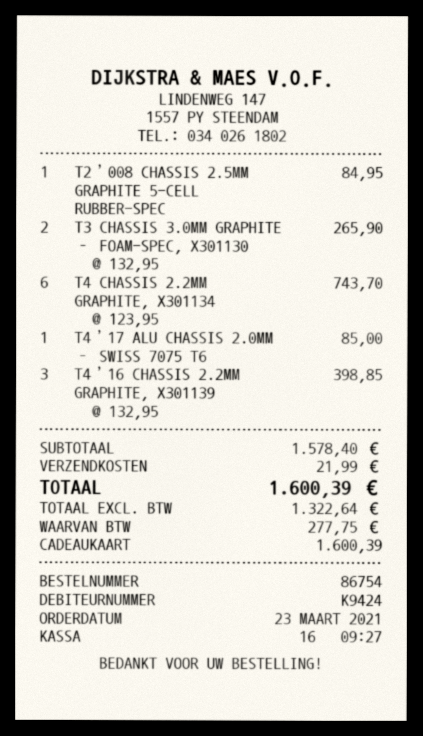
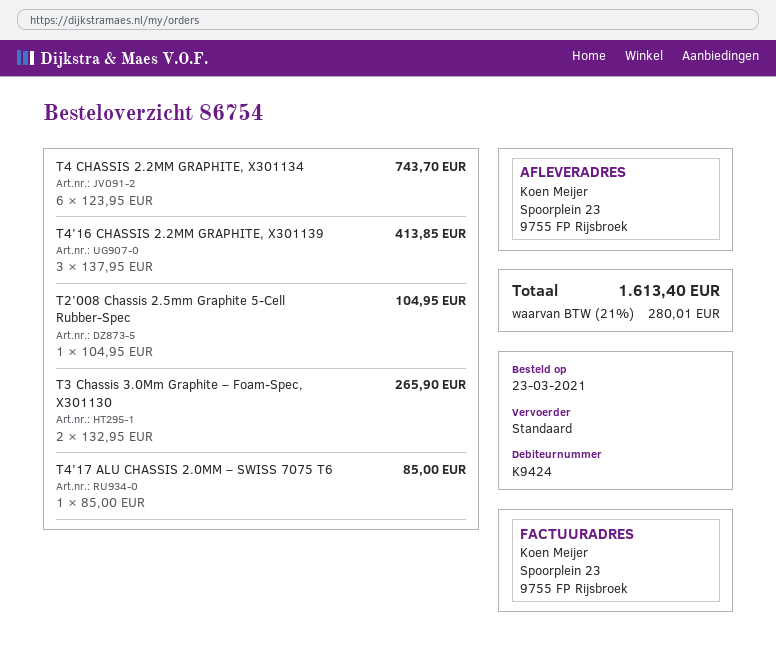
T2’008 CHASSIS 2.5MM GRAPHITE 5-CELL RUBBER-SPEC: 1 x 84.95 = 84.95 -> 1 x 104.95 = 104.95
T4’16 CHASSIS 2.2MM GRAPHITE, X301139: 3 x 132.95 = 398.85 -> 3 x 137.95 = 413.85
shipping: 21.99 -> none
tax: 277.75 -> 280.01
total: 1600.39 -> 1613.40

